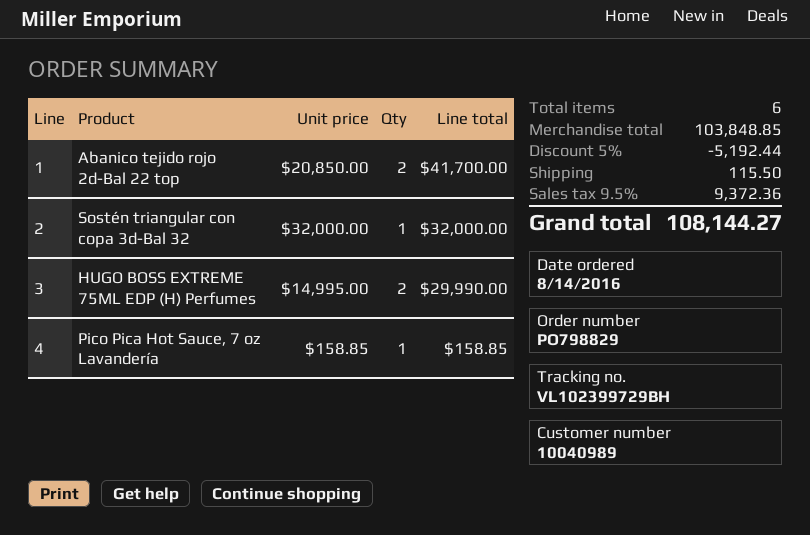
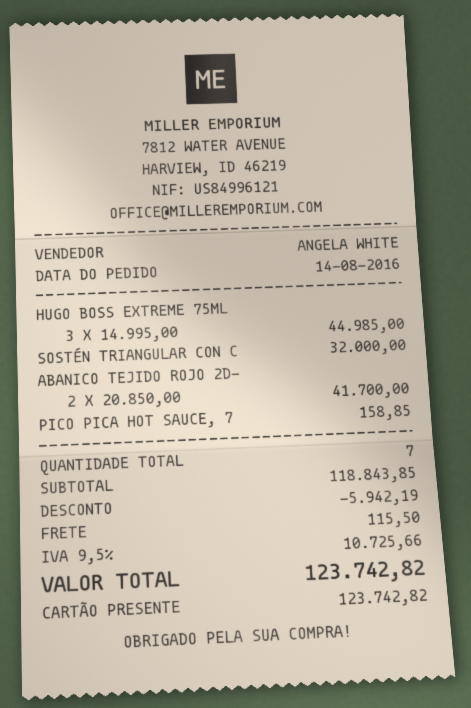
HUGO BOSS EXTREME 75ML EDP (H) Perfumes: 2 x 14995.00 = 29990.00 -> 3 x 14995.00 = 44985.00
total quantity: 6 -> 7
subtotal: 103848.85 -> 118843.85
discount: 5192.44 -> 5942.19
tax: 9.5% = 9372.36 -> 9.5% = 10725.66
total: 108144.27 -> 123742.82

